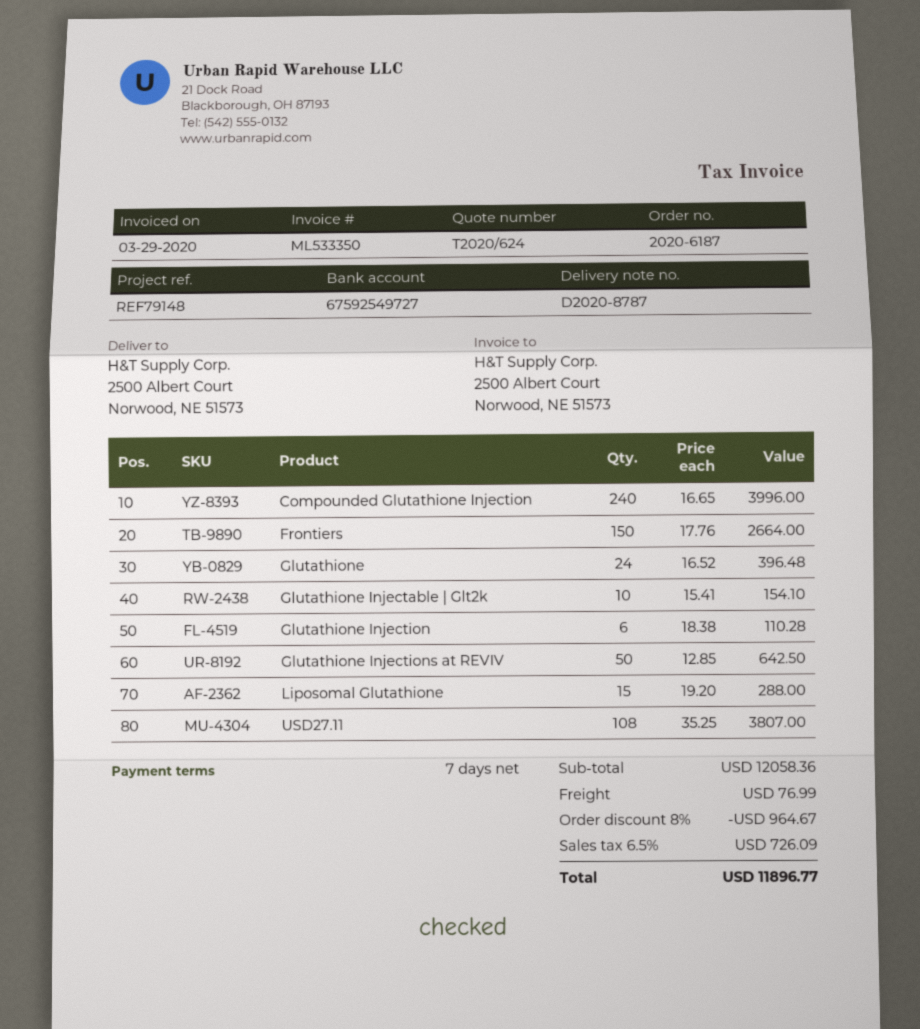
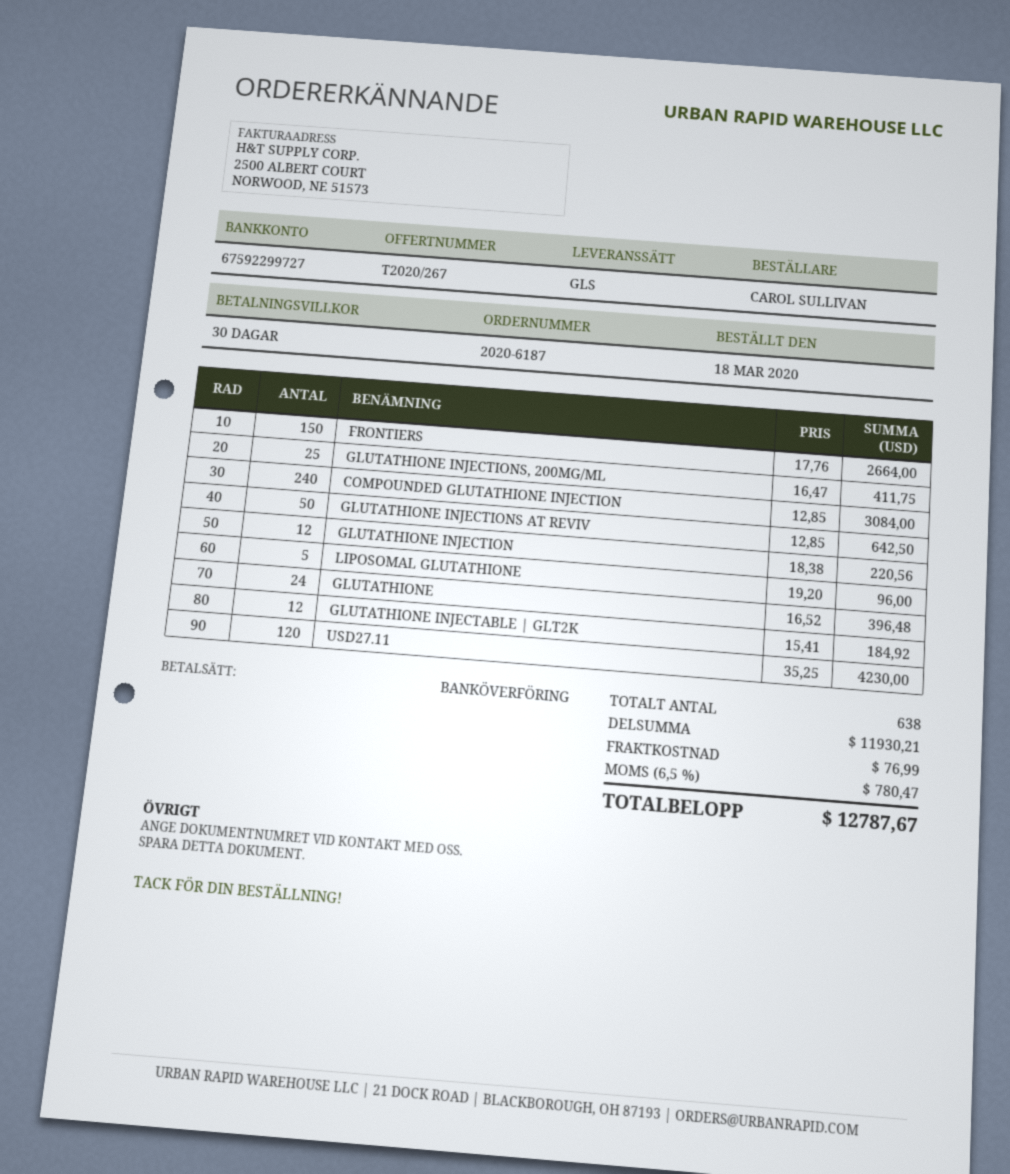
quote number: T2020/624 -> T2020/267
payment terms: 7 days -> 30 days
bank account: 67592549727 -> 67592299727
Compounded Glutathione Injection: 240 x 16.65 = 3996.00 -> 240 x 12.85 = 3084.00
Glutathione Injectable | Glt2k: 10 x 15.41 = 154.10 -> 12 x 15.41 = 184.92
Glutathione Injection: 6 x 18.38 = 110.28 -> 12 x 18.38 = 220.56
Liposomal Glutathione: 15 x 19.20 = 288.00 -> 5 x 19.20 = 96.00
USD27.11: 108 x 35.25 = 3807.00 -> 120 x 35.25 = 4230.00
GLUTATHIONE INJECTIONS, 200MG/ML: none -> 25 x 16.47 = 411.75
subtotal: 12058.36 -> 11930.21
discount: 8% = 964.67 -> none
tax: 6.5% = 726.09 -> 6.5% = 780.47
total: 11896.77 -> 12787.67

